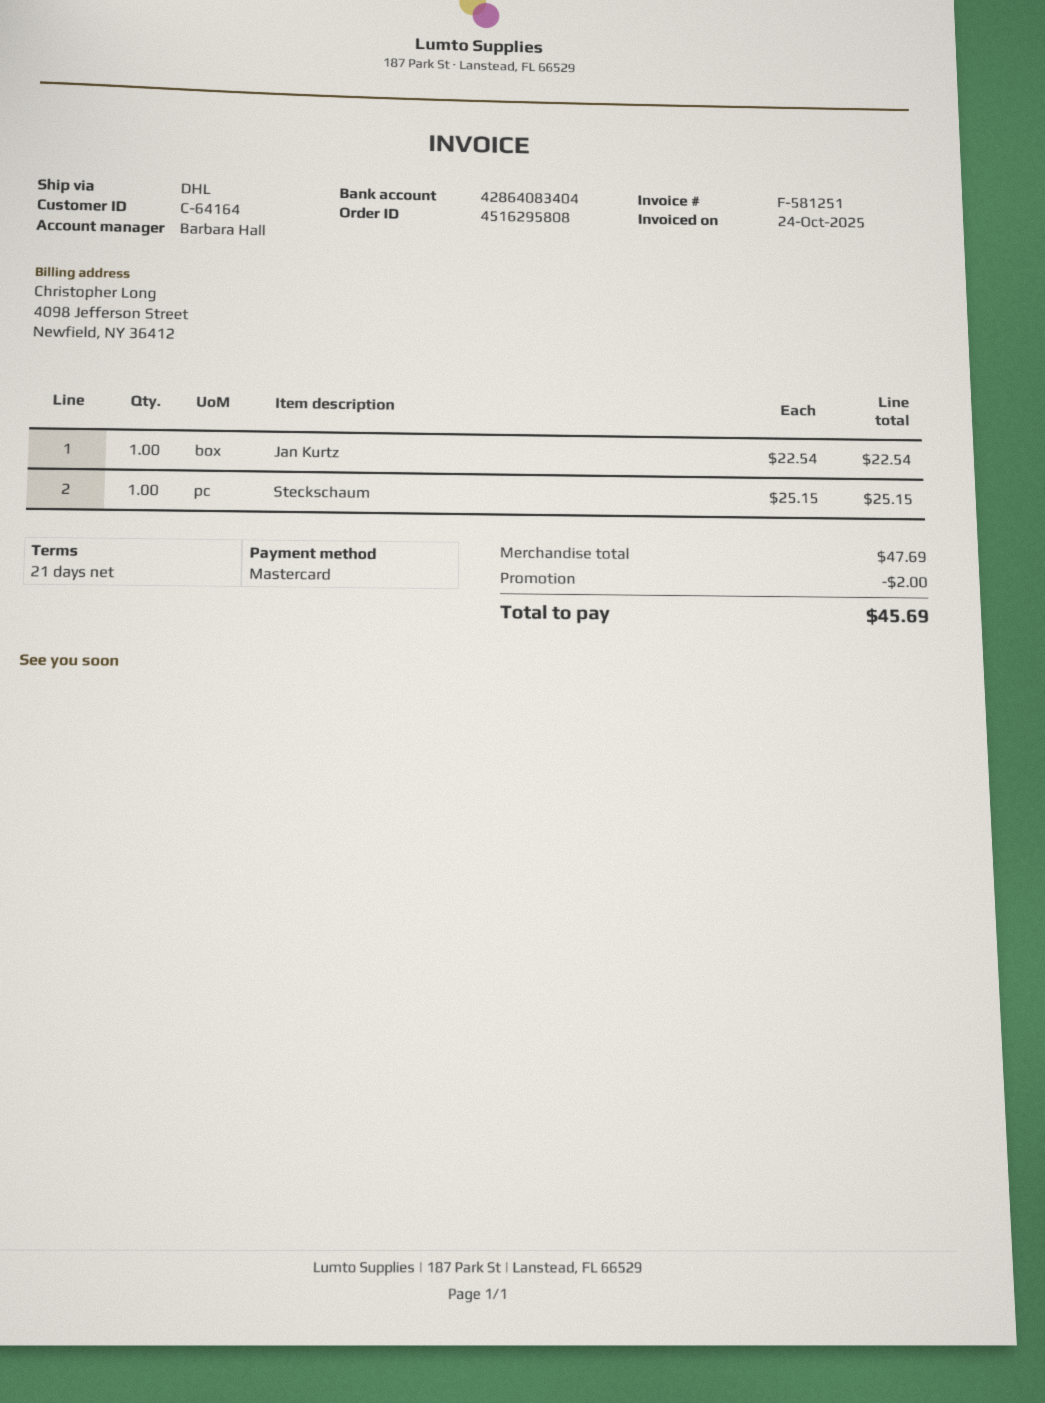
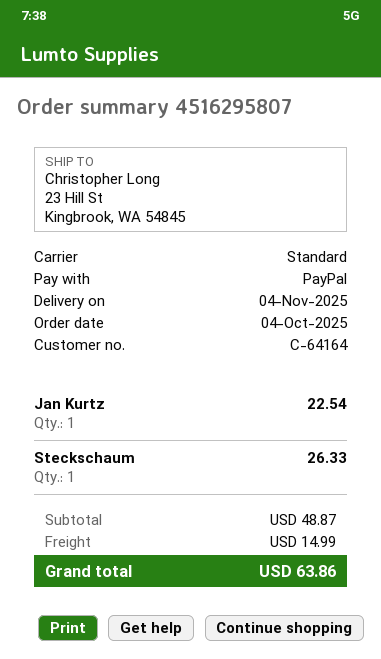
order number: 4516295808 -> 4516295807
payment method: Mastercard -> PayPal
shipping method: DHL -> standard
Steckschaum: 1 for 25.15 -> 1 for 26.33
subtotal: 47.69 -> 48.87
discount: 2.00 -> none
shipping: none -> 14.99
total: 45.69 -> 63.86

